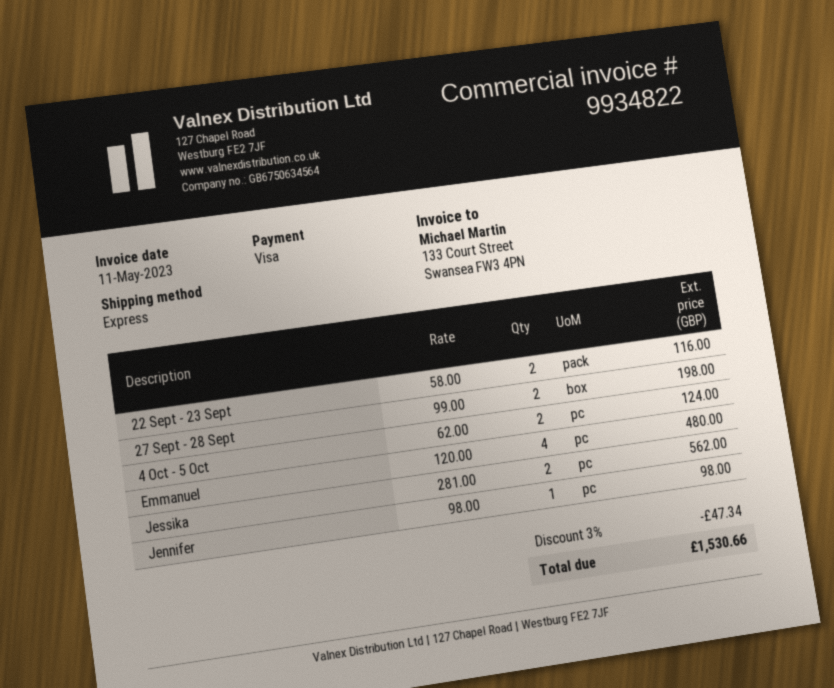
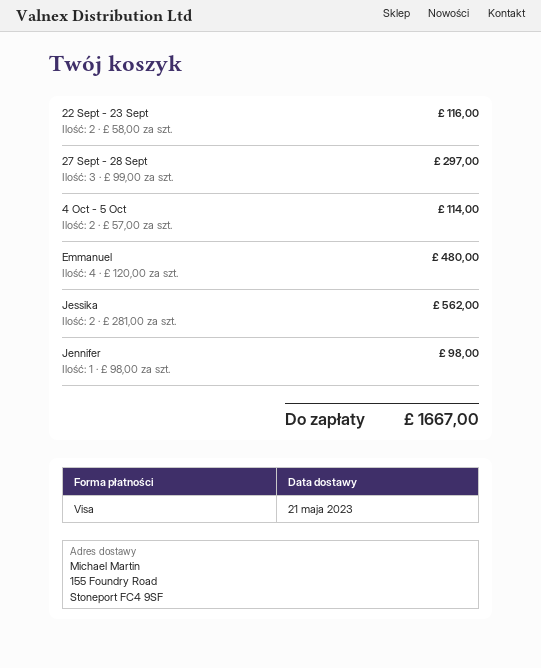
27 Sept - 28 Sept: 2 x 99.00 = 198.00 -> 3 x 99.00 = 297.00
4 Oct - 5 Oct: 2 x 62.00 = 124.00 -> 2 x 57.00 = 114.00
discount: 3% = 47.34 -> none
total: 1530.66 -> 1667.00

